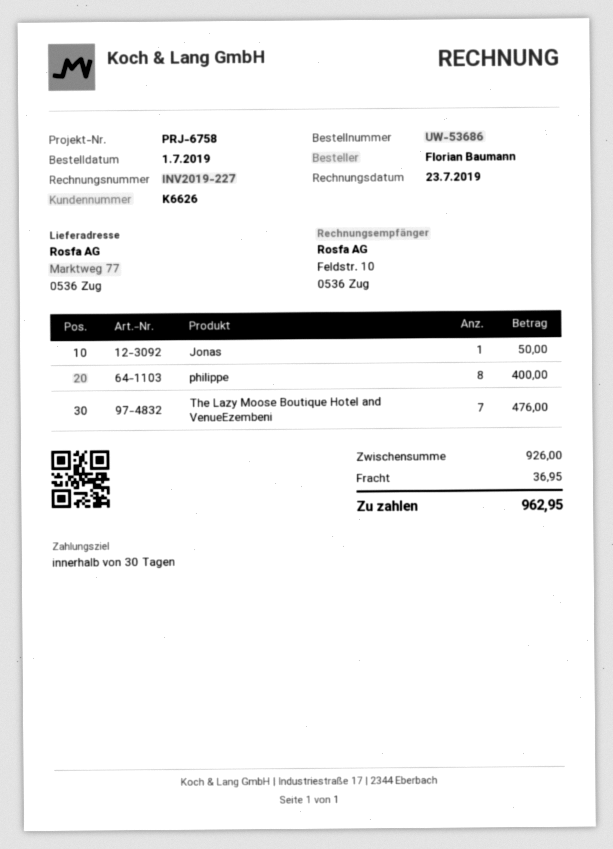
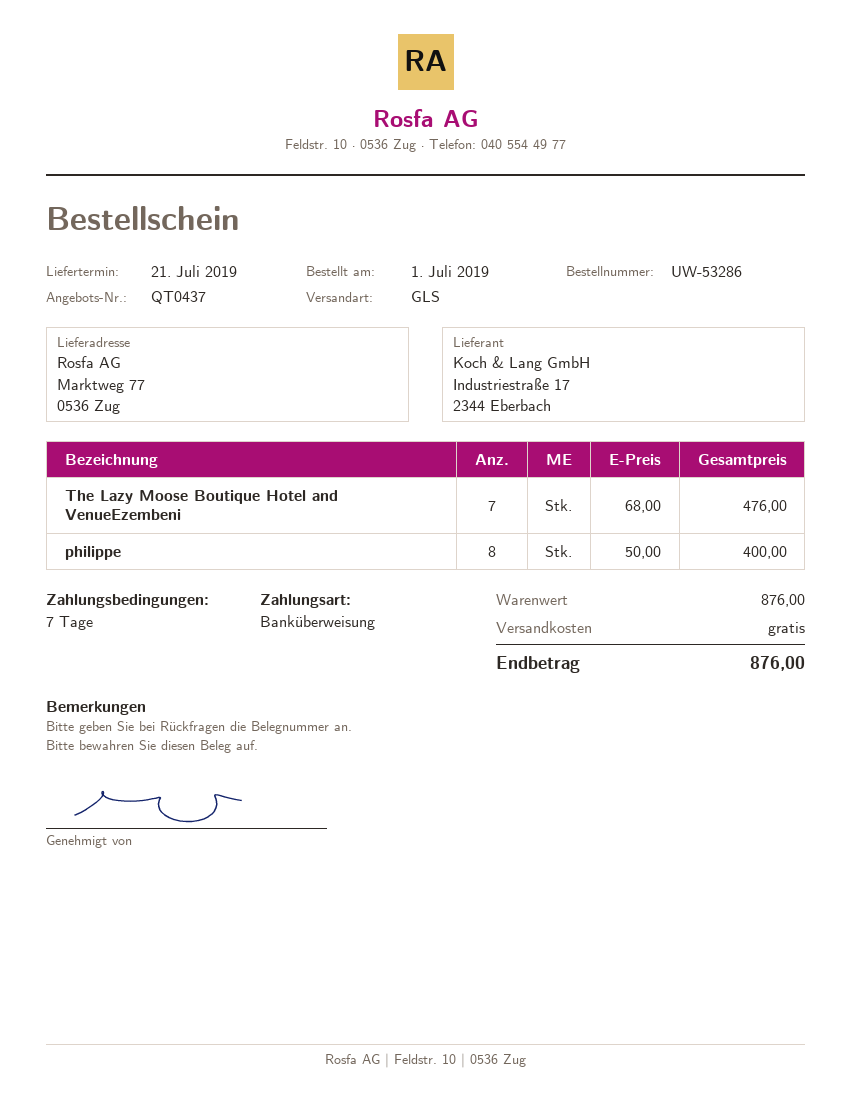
order number: UW-53686 -> UW-53286
payment terms: 30 days -> 7 days
Jonas: 1 for 50.00 -> none
subtotal: 926.00 -> 876.00
shipping: 36.95 -> 0.00
total: 962.95 -> 876.00

